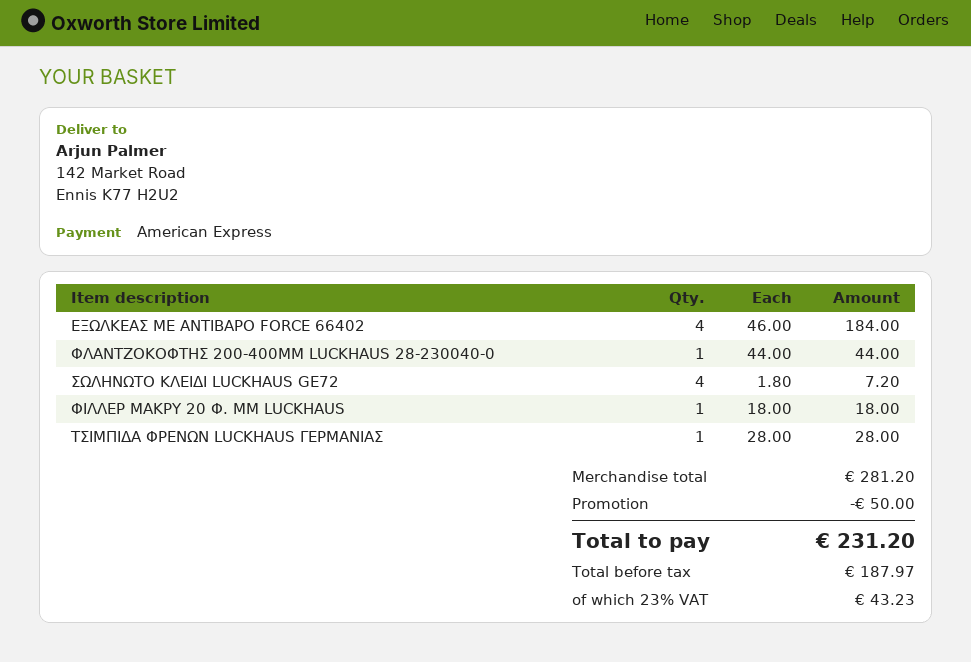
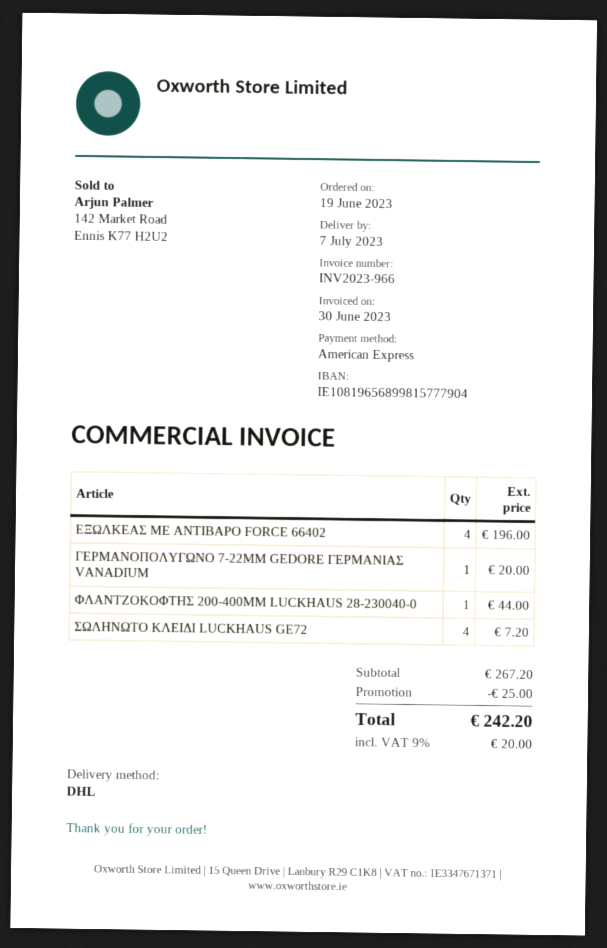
ΕΞΩΛΚΕΑΣ ΜΕ ΑΝΤΙΒΑΡΟ FORCE 66402: 4 for 184.00 -> 4 for 196.00
ΦΙΛΛΕΡ ΜΑΚΡΥ 20 Φ. ΜΜ LUCKHAUS: 1 for 18.00 -> none
ΤΣΙΜΠΙΔΑ ΦΡΕΝΩΝ LUCKHAUS ΓΕΡΜΑΝΙΑΣ: 1 for 28.00 -> none
ΓΕΡΜΑNOΠΟΛYΓΩΝΟ 7-22MM GEDORE ΓΕΡΜΑΝΙΑΣ VANADIUM: none -> 1 for 20.00
subtotal: 281.20 -> 267.20
discount: 50.00 -> 25.00
tax: 23% = 43.23 -> 9% = 20.00
total: 231.20 -> 242.20

